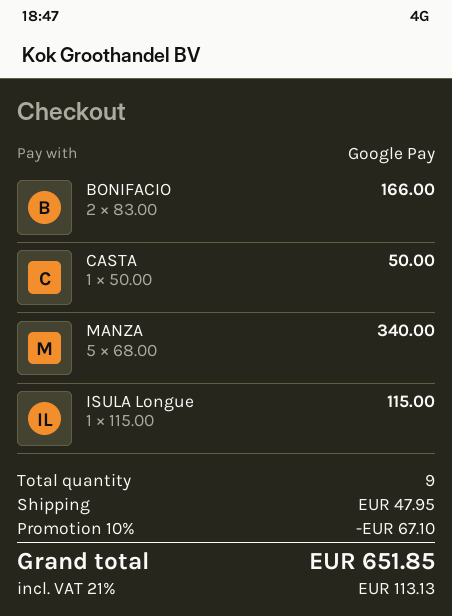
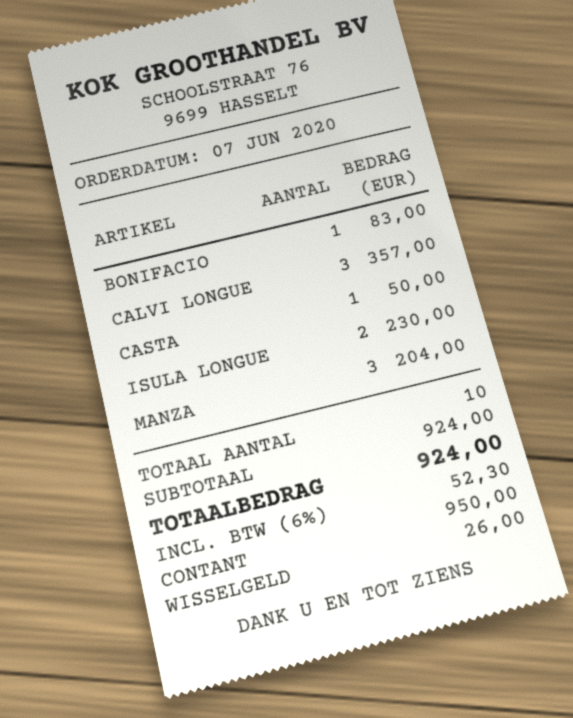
payment method: Google Pay -> cash
BONIFACIO: 2 for 166.00 -> 1 for 83.00
MANZA: 5 for 340.00 -> 3 for 204.00
ISULA Longue: 1 for 115.00 -> 2 for 230.00
CALVI LONGUE: none -> 3 for 357.00
total quantity: 9 -> 10
discount: 10% = 67.10 -> none
shipping: 47.95 -> none
tax: 21% = 113.13 -> 6% = 52.30
total: 651.85 -> 924.00

